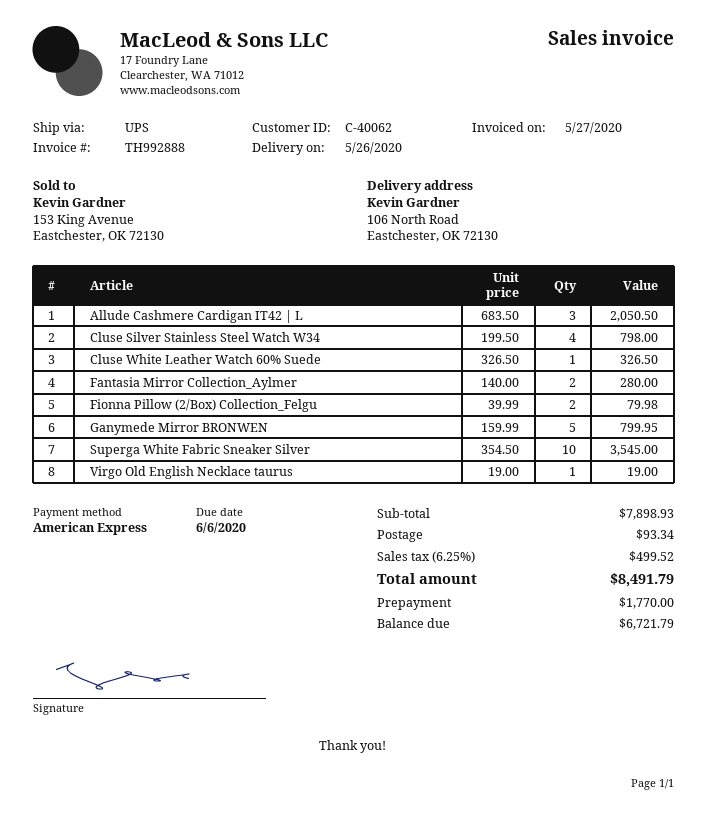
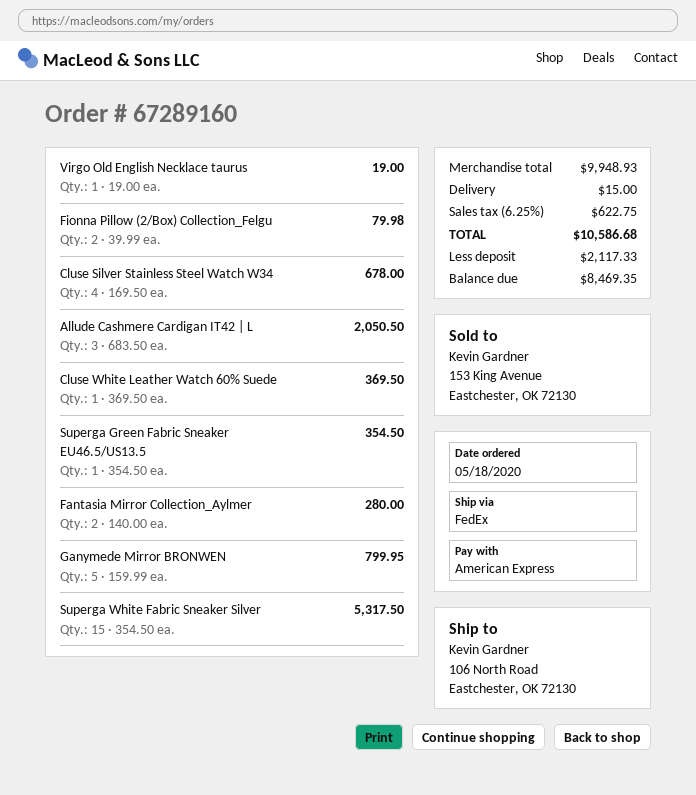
shipping method: UPS -> FedEx
Cluse Silver Stainless Steel Watch W34: 4 x 199.50 = 798.00 -> 4 x 169.50 = 678.00
Cluse White Leather Watch 60% Suede: 1 x 326.50 = 326.50 -> 1 x 369.50 = 369.50
Superga White Fabric Sneaker Silver: 10 x 354.50 = 3545.00 -> 15 x 354.50 = 5317.50
Superga Green Fabric Sneaker EU46.5/US13.5: none -> 1 x 354.50 = 354.50
subtotal: 7898.93 -> 9948.93
shipping: 93.34 -> 15.00
tax: 6.25% = 499.52 -> 6.25% = 622.75
total: 8491.79 -> 10586.68
deposit: 1770.00 -> 2117.33
balance: 6721.79 -> 8469.35

